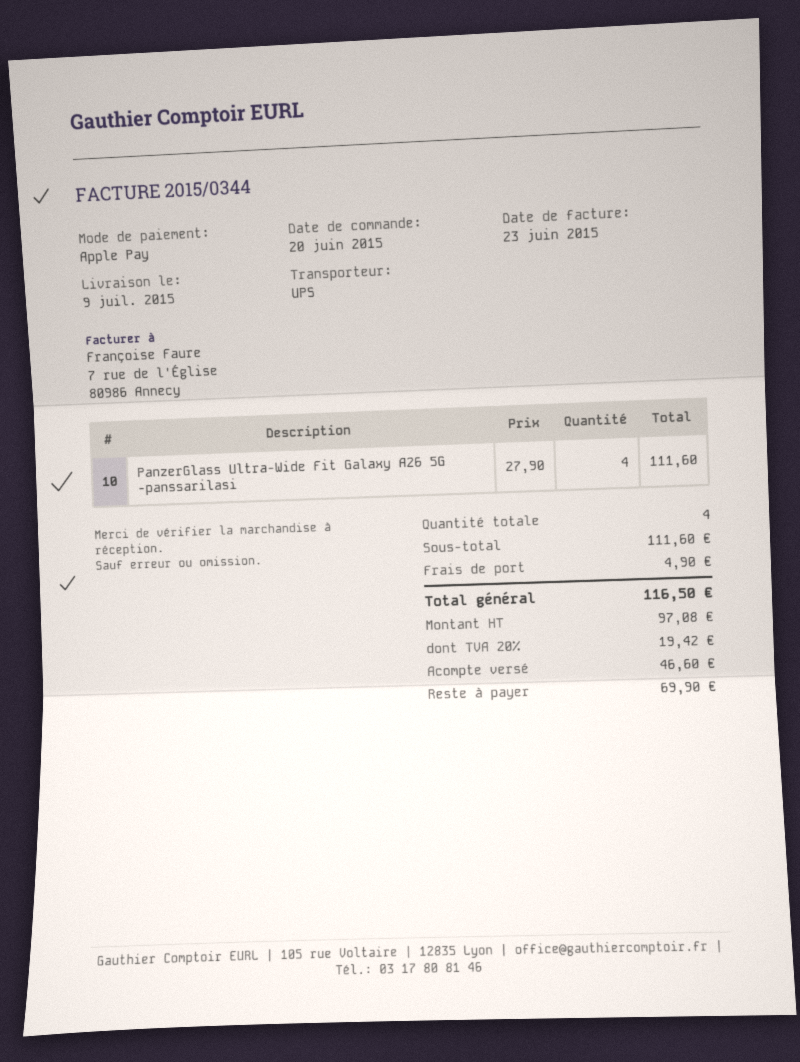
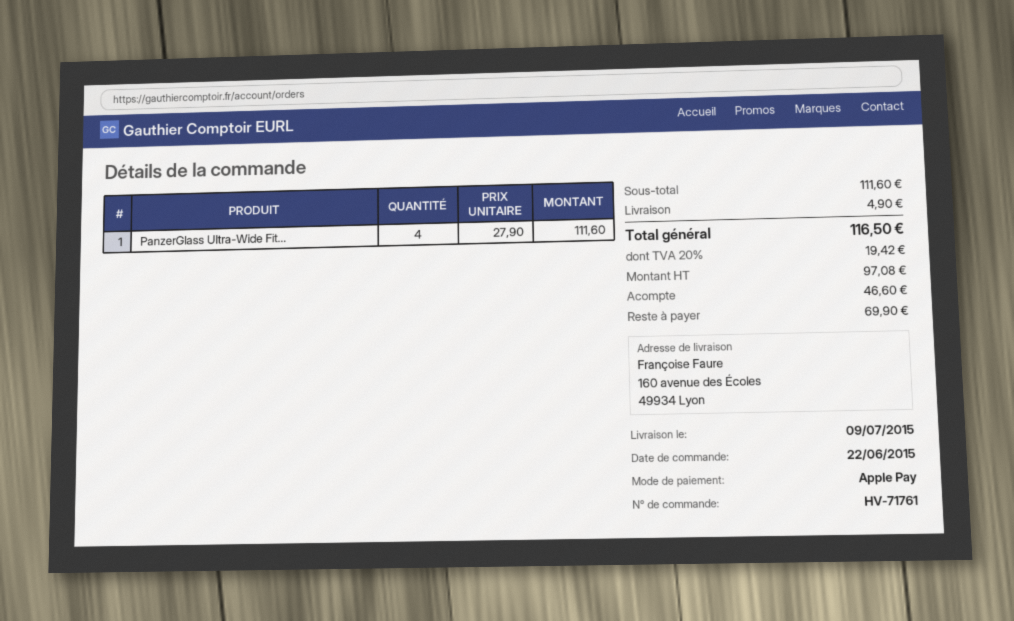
order date: 2015-06-20 -> 2015-06-22

